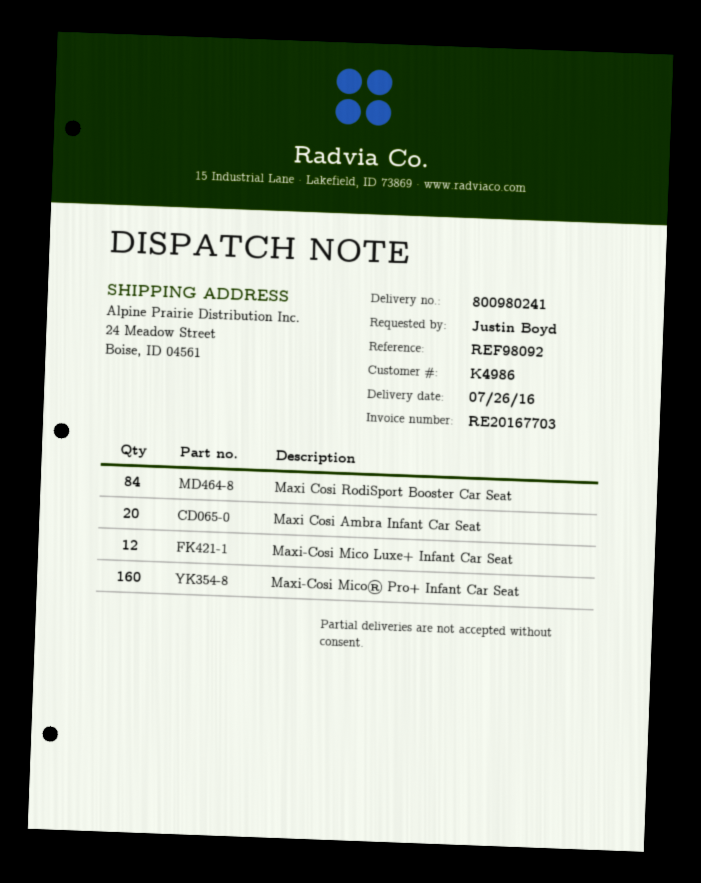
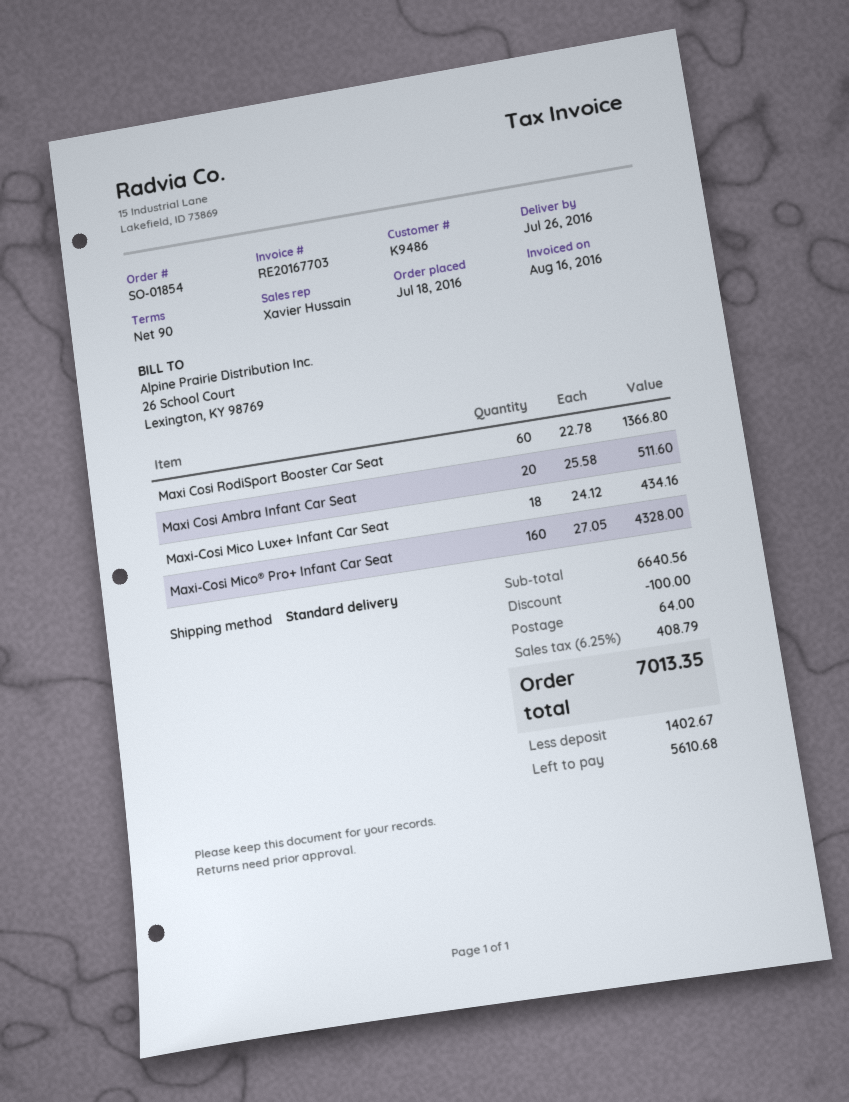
customer number: K4986 -> K9486
Maxi Cosi RodiSport Booster Car Seat: 84 -> 60
Maxi-Cosi Mico Luxe+ Infant Car Seat: 12 -> 18

